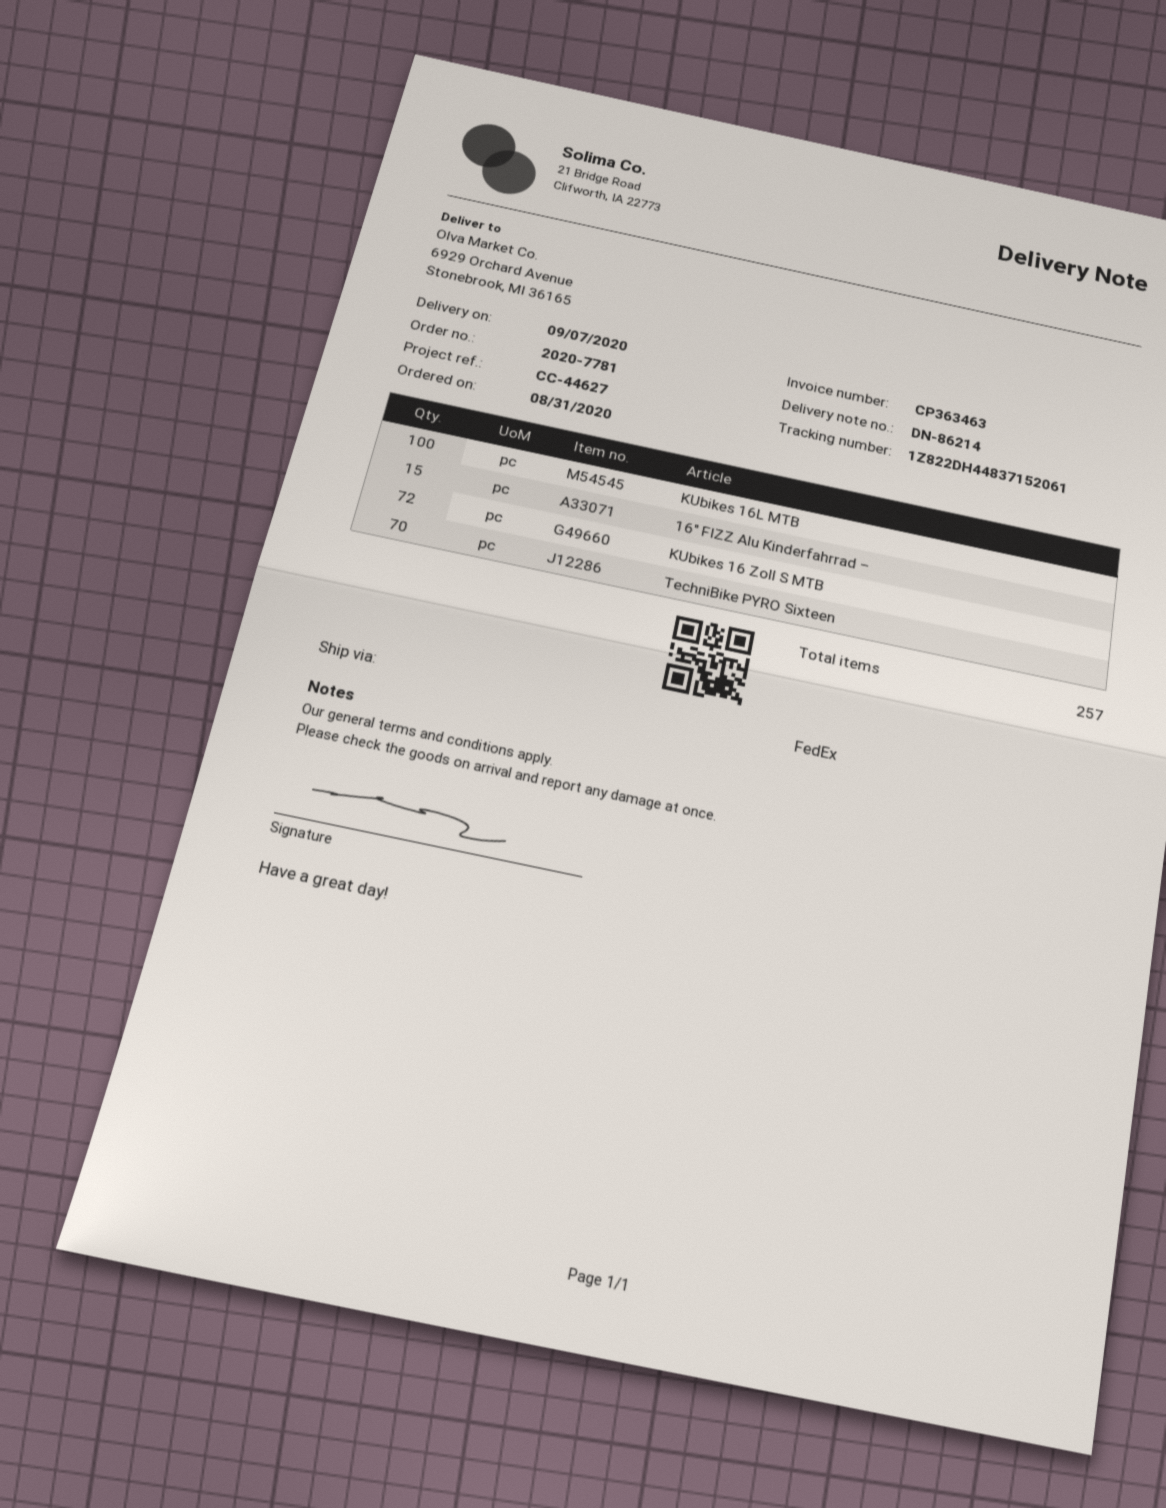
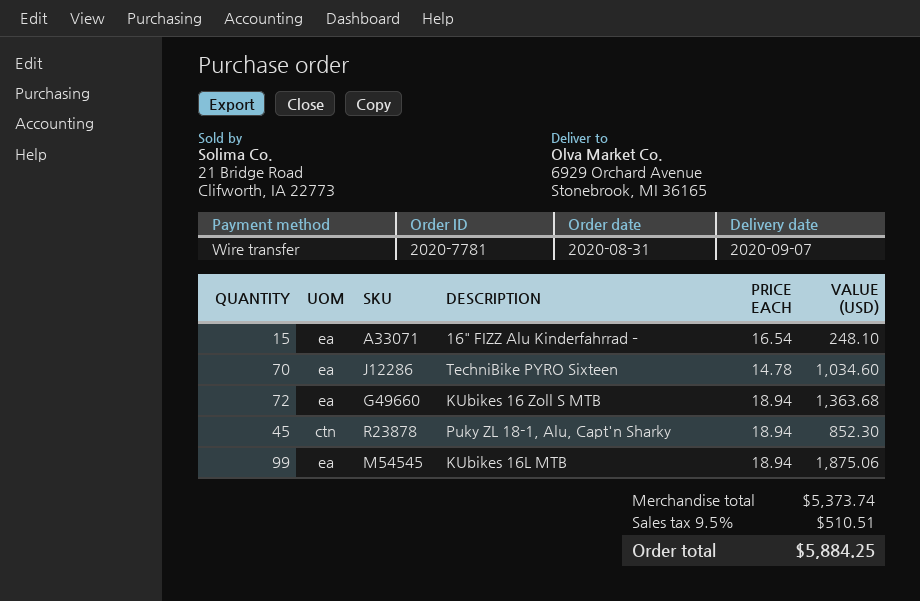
KUbikes 16L MTB: 100 -> 99
Puky ZL 18-1, Alu, Capt'n Sharky: none -> 45

